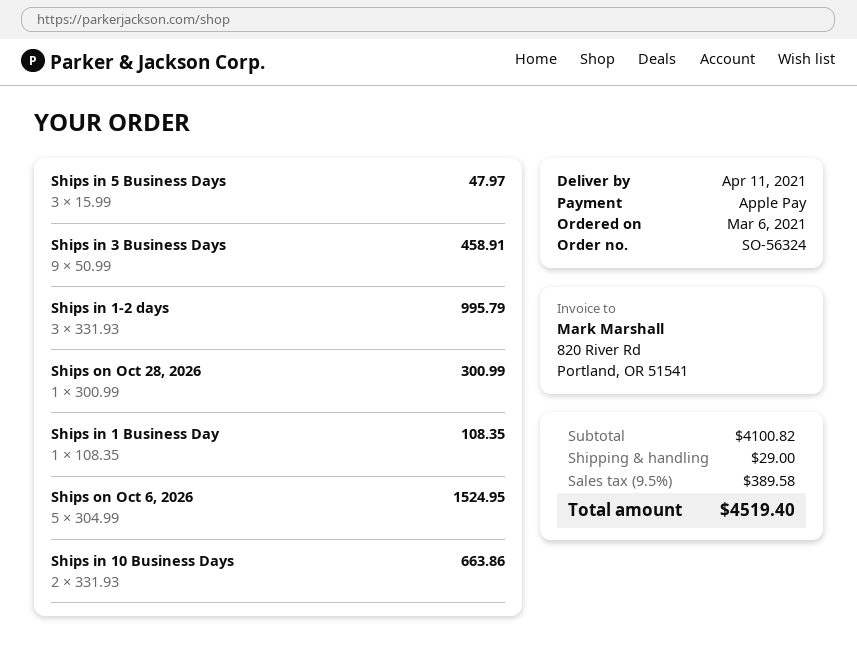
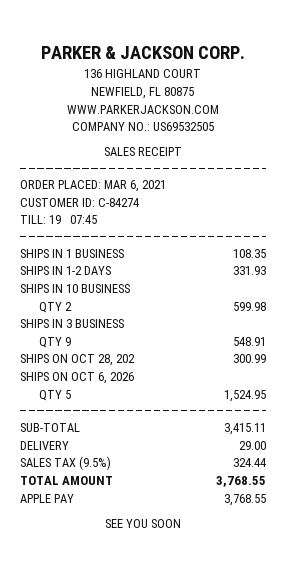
Ships in 5 Business Days: 3 for 47.97 -> none
Ships in 3 Business Days: 9 for 458.91 -> 9 for 548.91
Ships in 1-2 days: 3 for 995.79 -> 1 for 331.93
Ships in 10 Business Days: 2 for 663.86 -> 2 for 599.98
subtotal: 4100.82 -> 3415.11
tax: 9.5% = 389.58 -> 9.5% = 324.44
total: 4519.40 -> 3768.55

